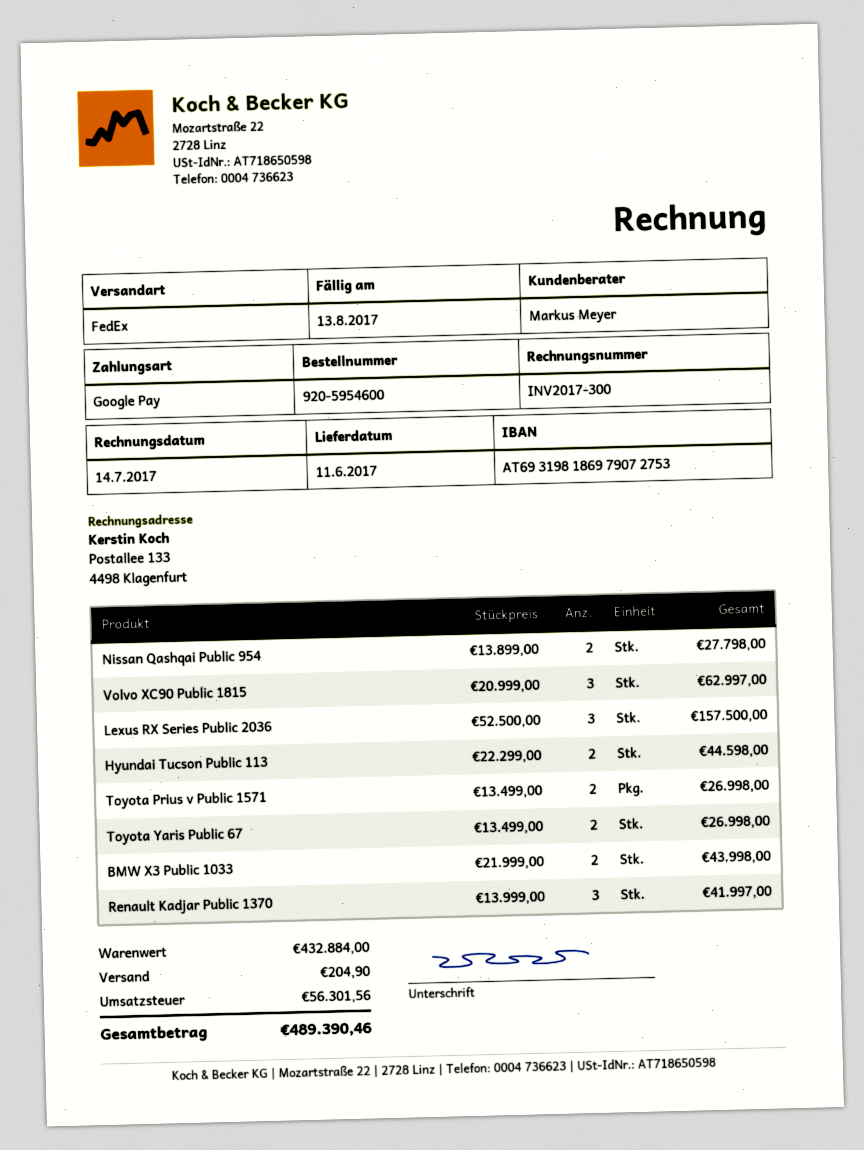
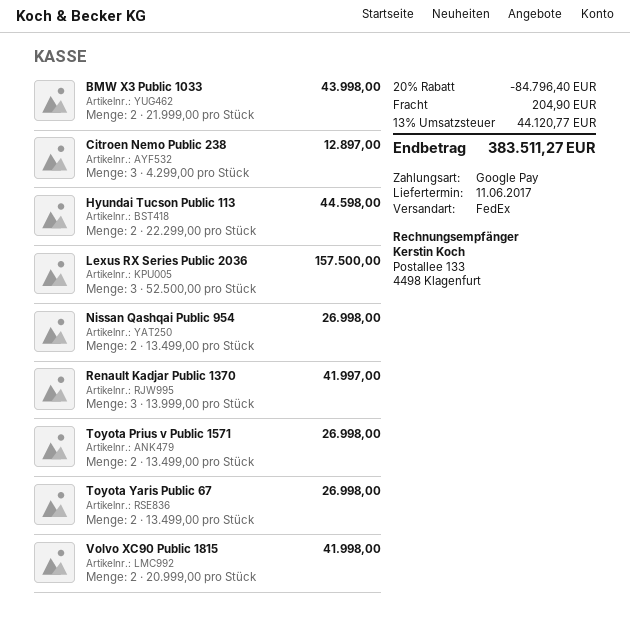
Nissan Qashqai Public 954: 2 x 13899.00 = 27798.00 -> 2 x 13499.00 = 26998.00
Volvo XC90 Public 1815: 3 x 20999.00 = 62997.00 -> 2 x 20999.00 = 41998.00
Citroen Nemo Public 238: none -> 3 x 4299.00 = 12897.00
discount: none -> 20% = 84796.40
tax: 56301.56 -> 44120.77
total: 489390.46 -> 383511.27

